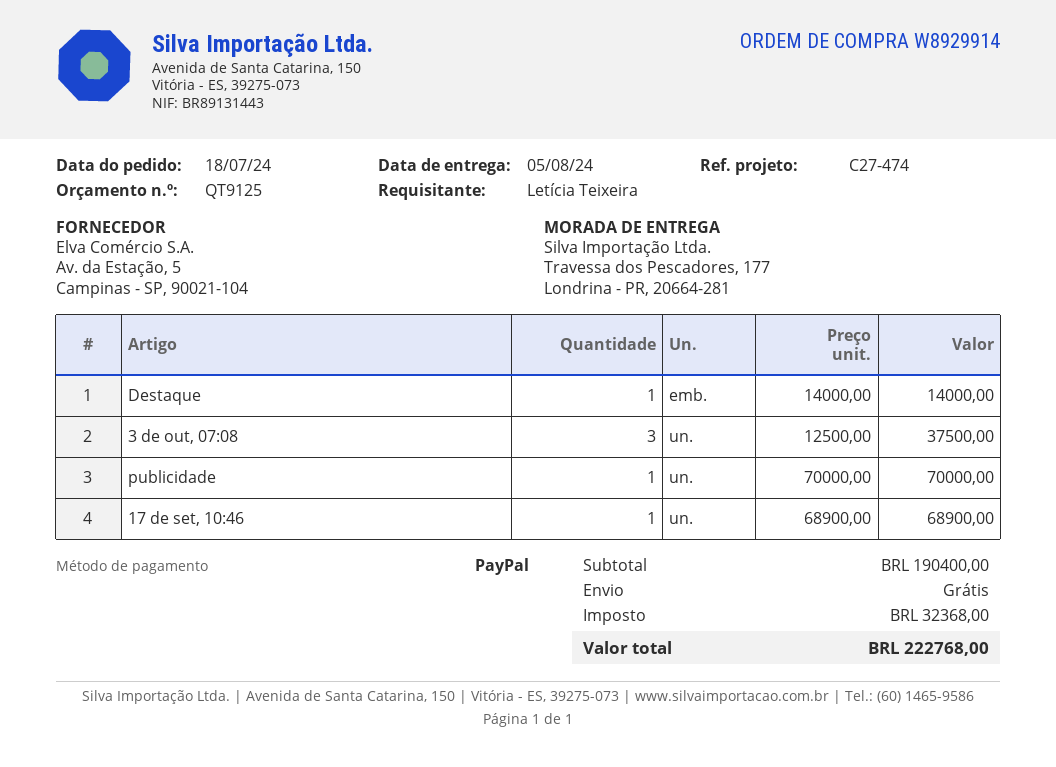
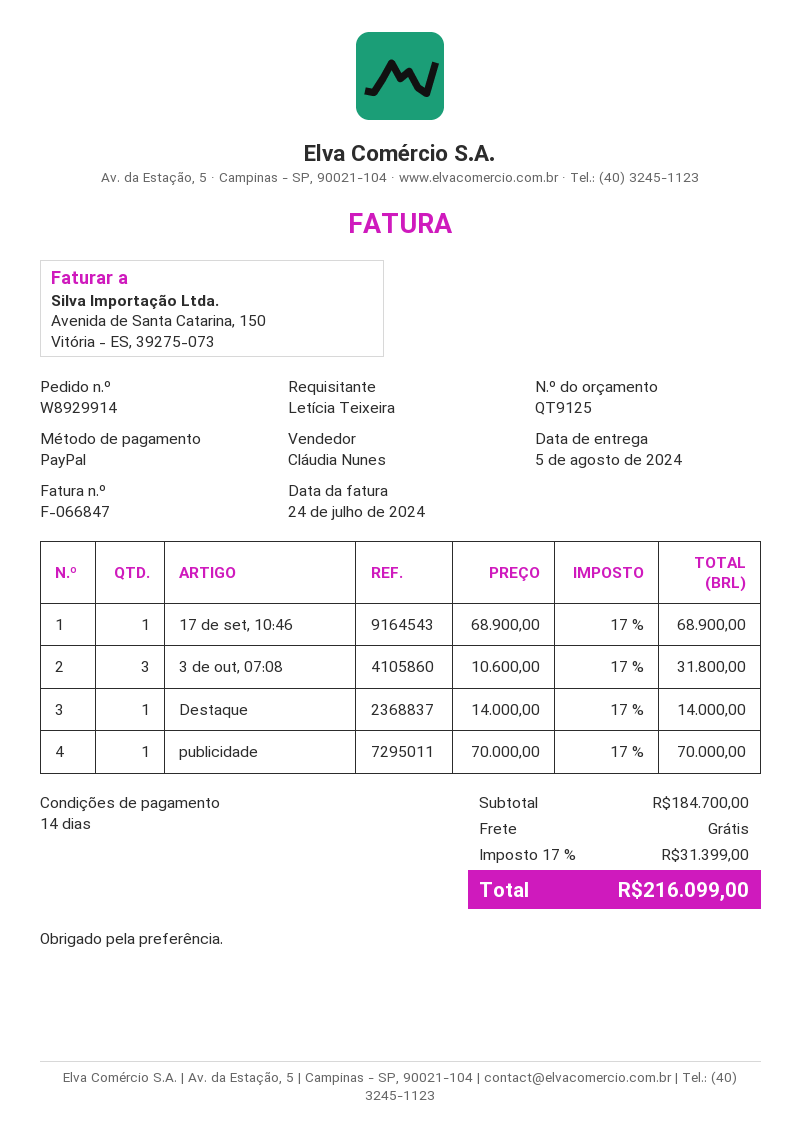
3 de out, 07:08: 3 x 12500.00 = 37500.00 -> 3 x 10600.00 = 31800.00
subtotal: 190400.00 -> 184700.00
tax: 32368.00 -> 31399.00
total: 222768.00 -> 216099.00

